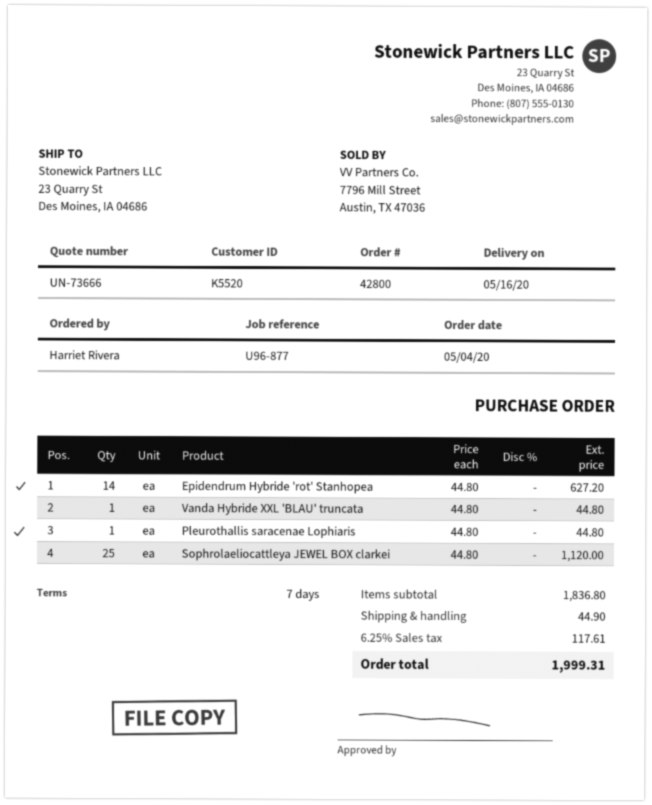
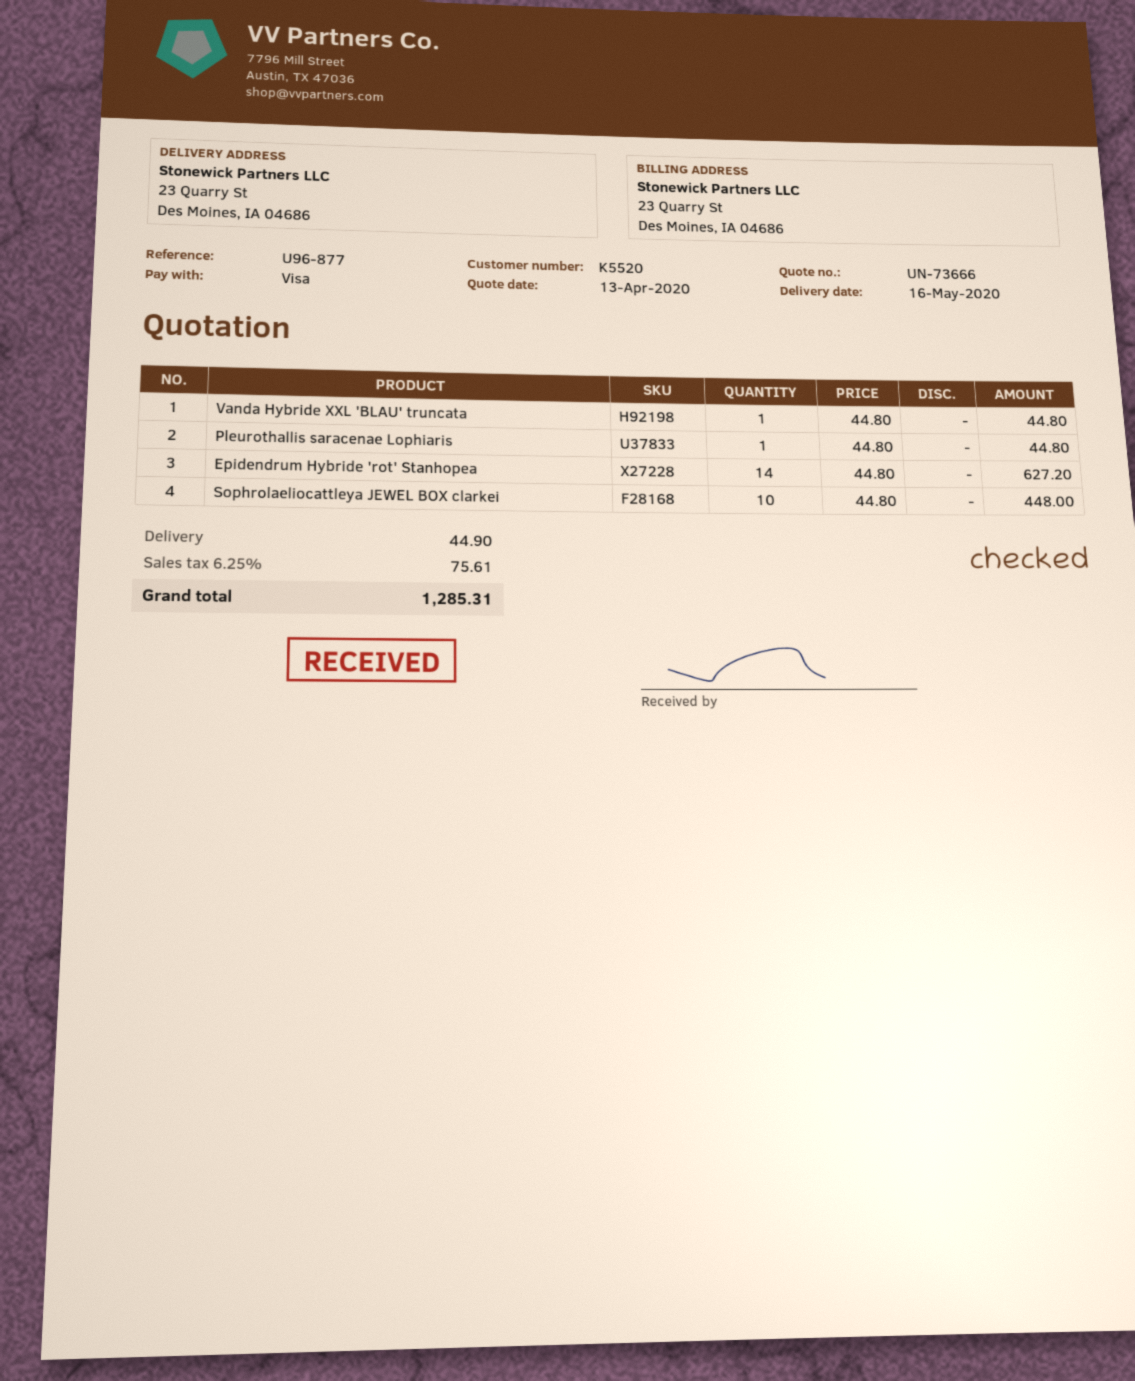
Sophrolaeliocattleya JEWEL BOX clarkei: 25 x 44.80 = 1120.00 -> 10 x 44.80 = 448.00
tax: 6.25% = 117.61 -> 6.25% = 75.61
total: 1999.31 -> 1285.31

